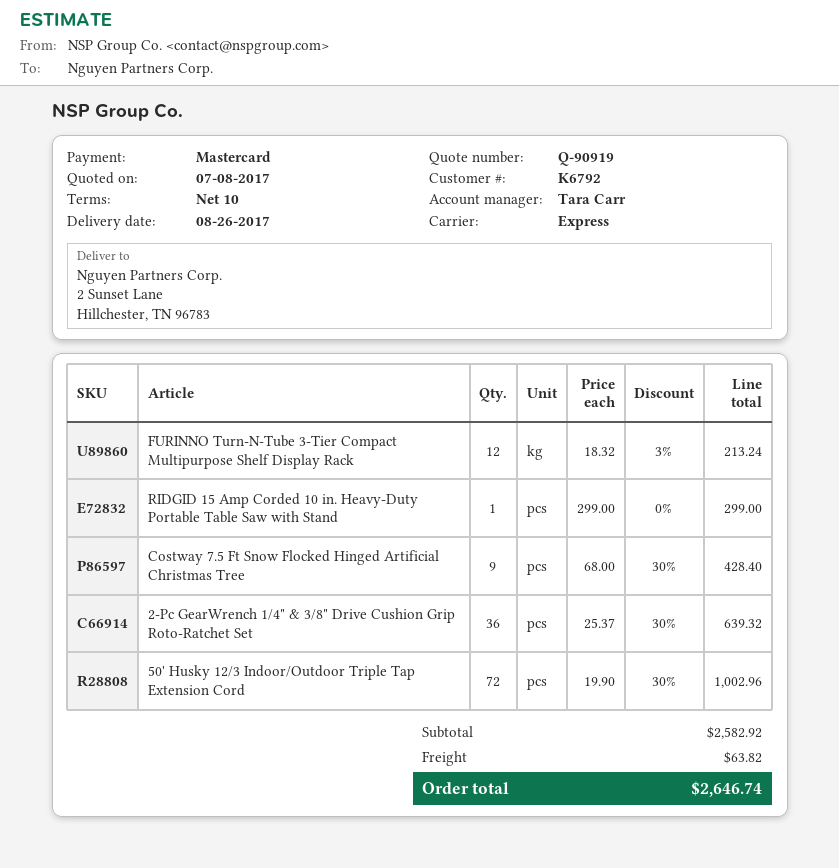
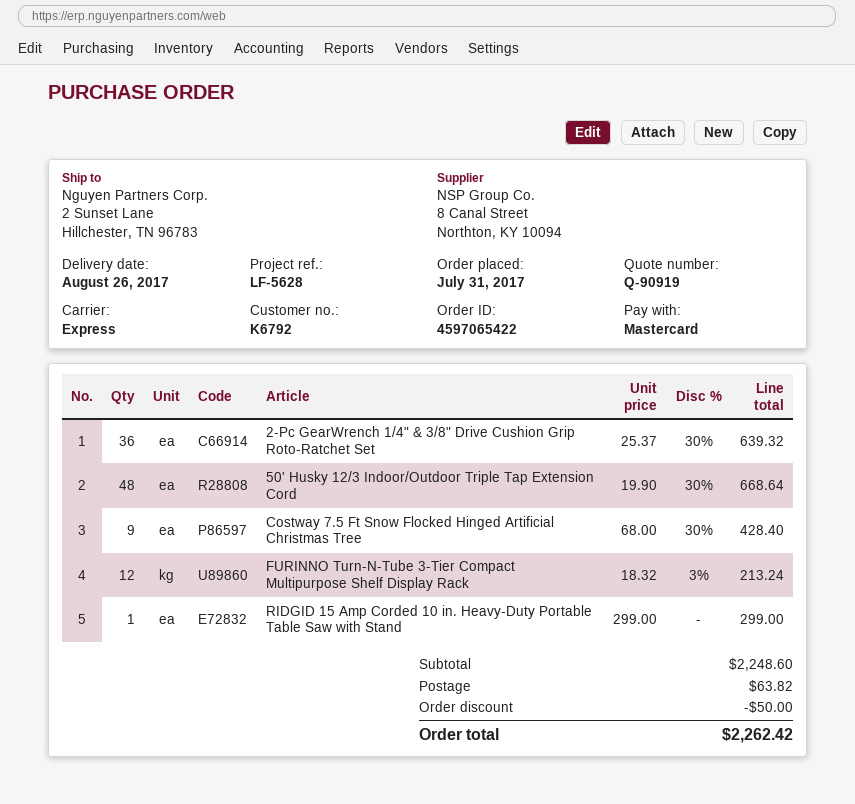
50' Husky 12/3 Indoor/Outdoor Triple Tap Extension Cord: 72 x 19.90 - 30% = 1002.96 -> 48 x 19.90 - 30% = 668.64
subtotal: 2582.92 -> 2248.60
discount: none -> 50.00
total: 2646.74 -> 2262.42

